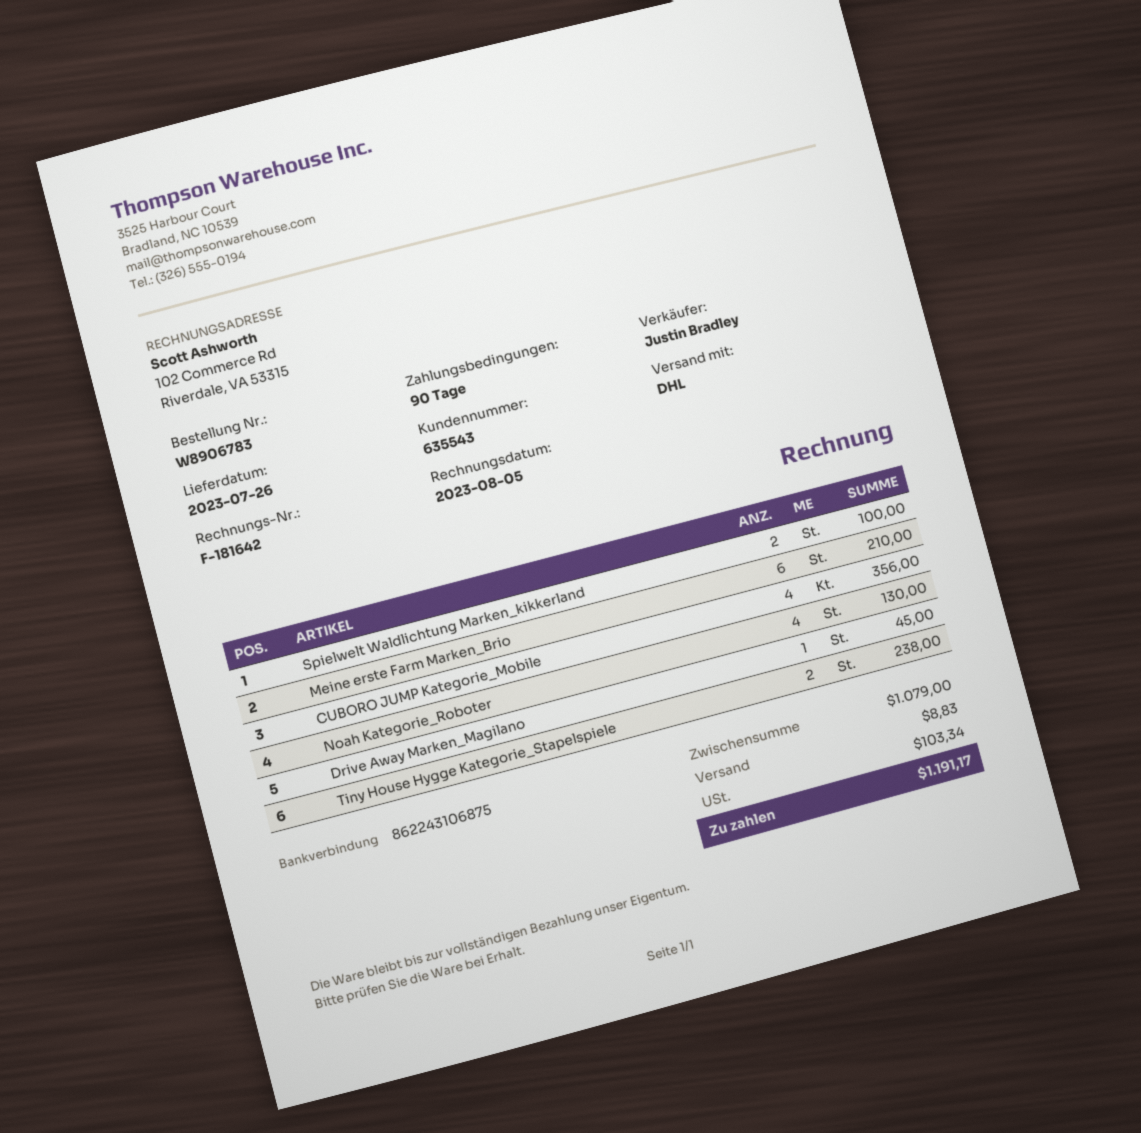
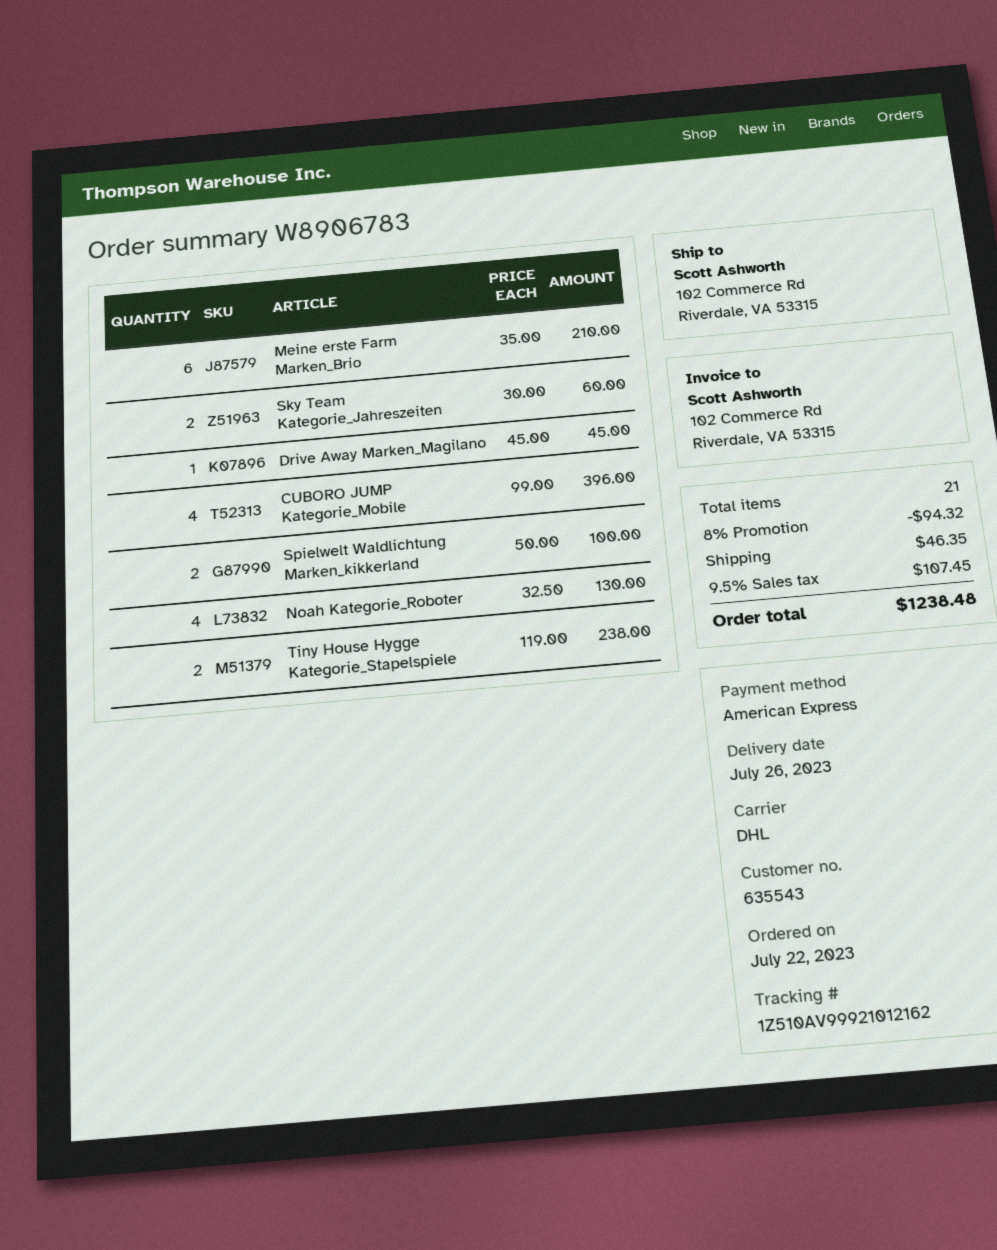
CUBORO JUMP Kategorie_Mobile: 4 for 356.00 -> 4 for 396.00
Sky Team Kategorie_Jahreszeiten: none -> 2 for 60.00
discount: none -> 8% = 94.32
shipping: 8.83 -> 46.35
tax: 103.34 -> 107.45
total: 1191.17 -> 1238.48

